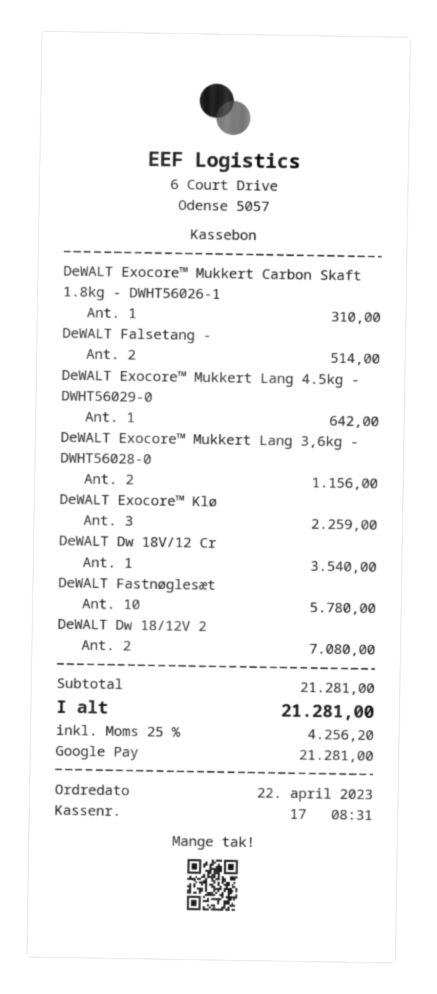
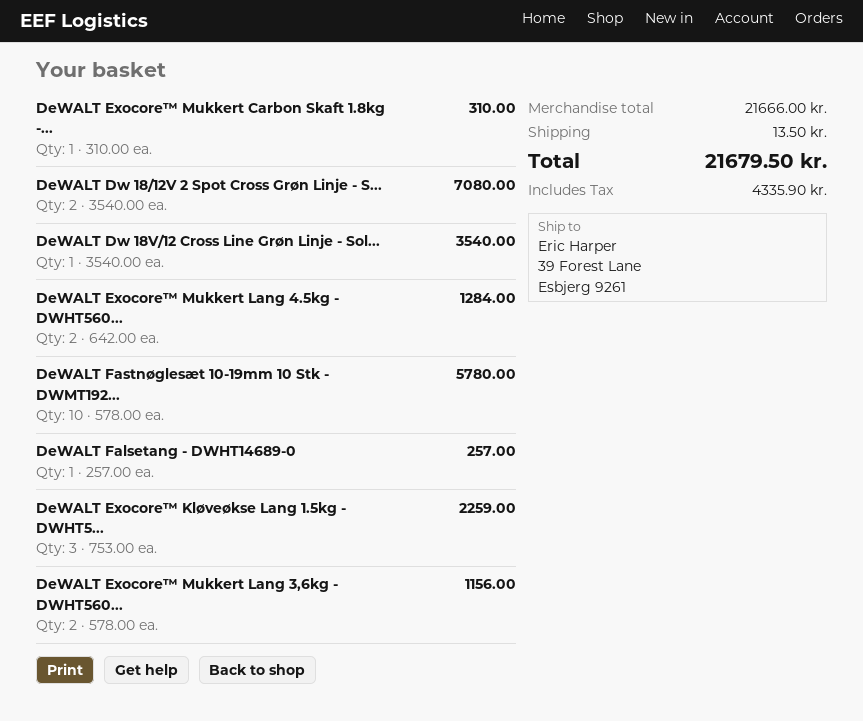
DeWALT Falsetang -: 2 for 514.00 -> 1 for 257.00
DeWALT Exocore™ Mukkert Lang 4.5kg - DWHT56029-0: 1 for 642.00 -> 2 for 1284.00
subtotal: 21281.00 -> 21666.00
shipping: none -> 13.50
tax: 4256.20 -> 4335.90
total: 21281.00 -> 21679.50

